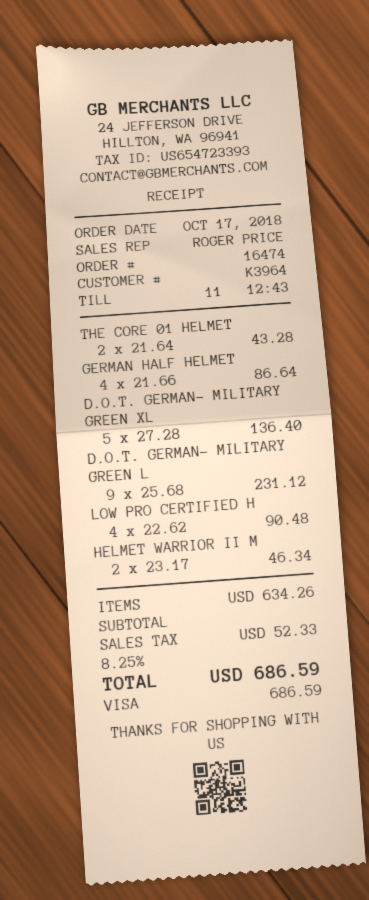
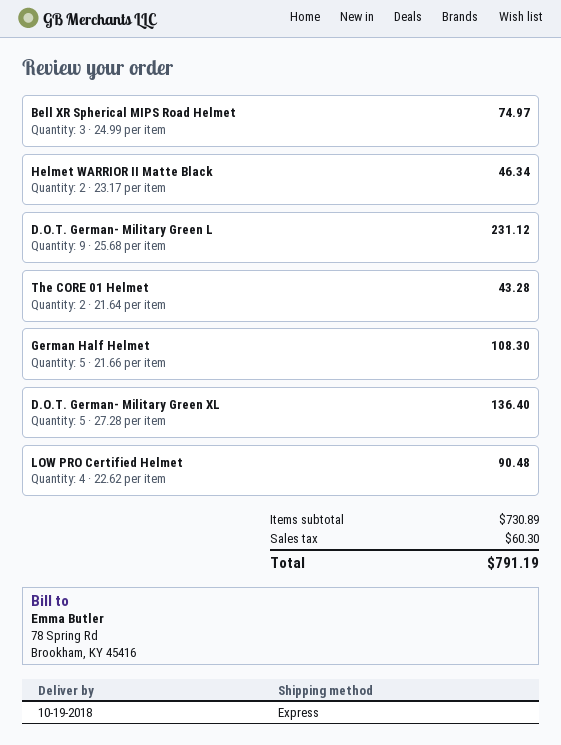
GERMAN HALF HELMET: 4 x 21.66 = 86.64 -> 5 x 21.66 = 108.30
Bell XR Spherical MIPS Road Helmet: none -> 3 x 24.99 = 74.97
subtotal: 634.26 -> 730.89
tax: 52.33 -> 60.30
total: 686.59 -> 791.19

